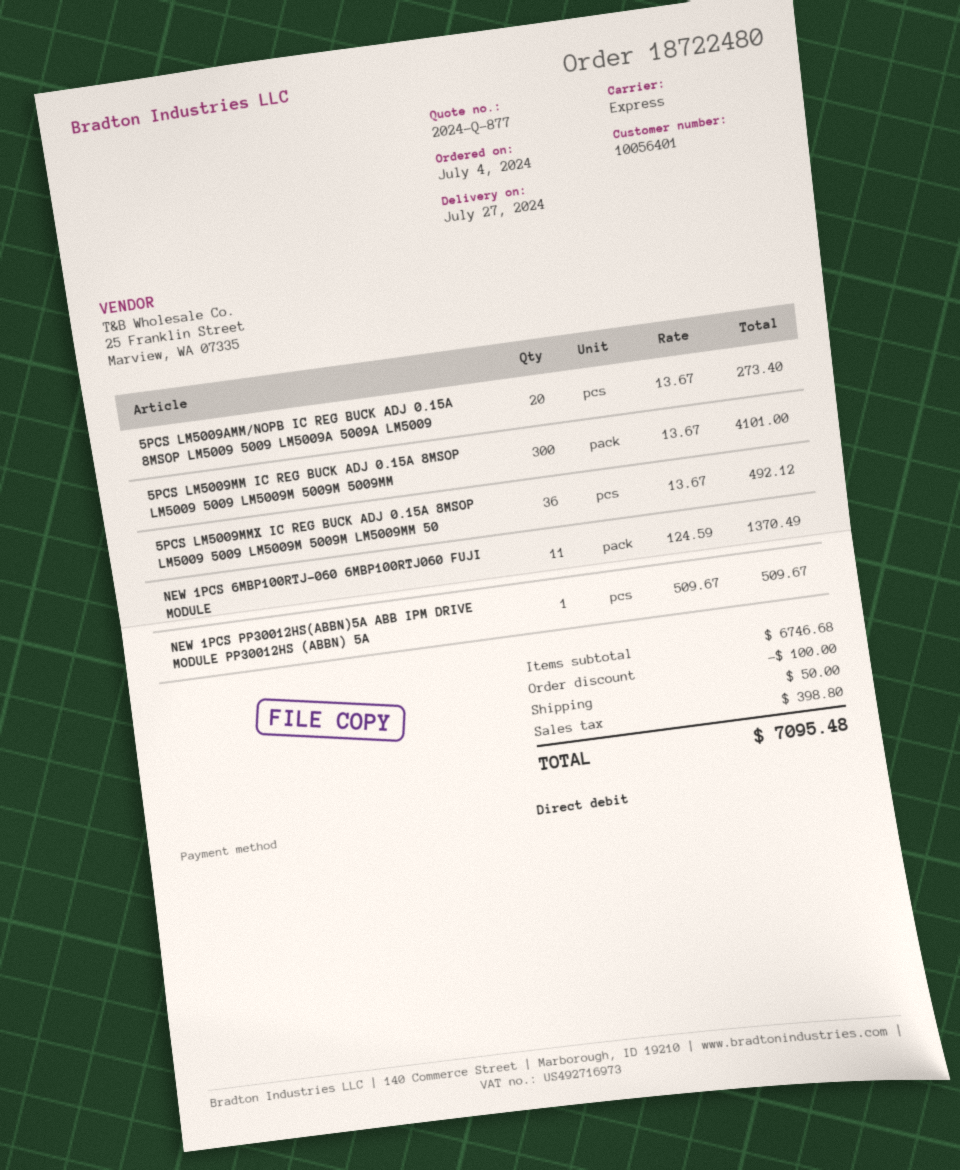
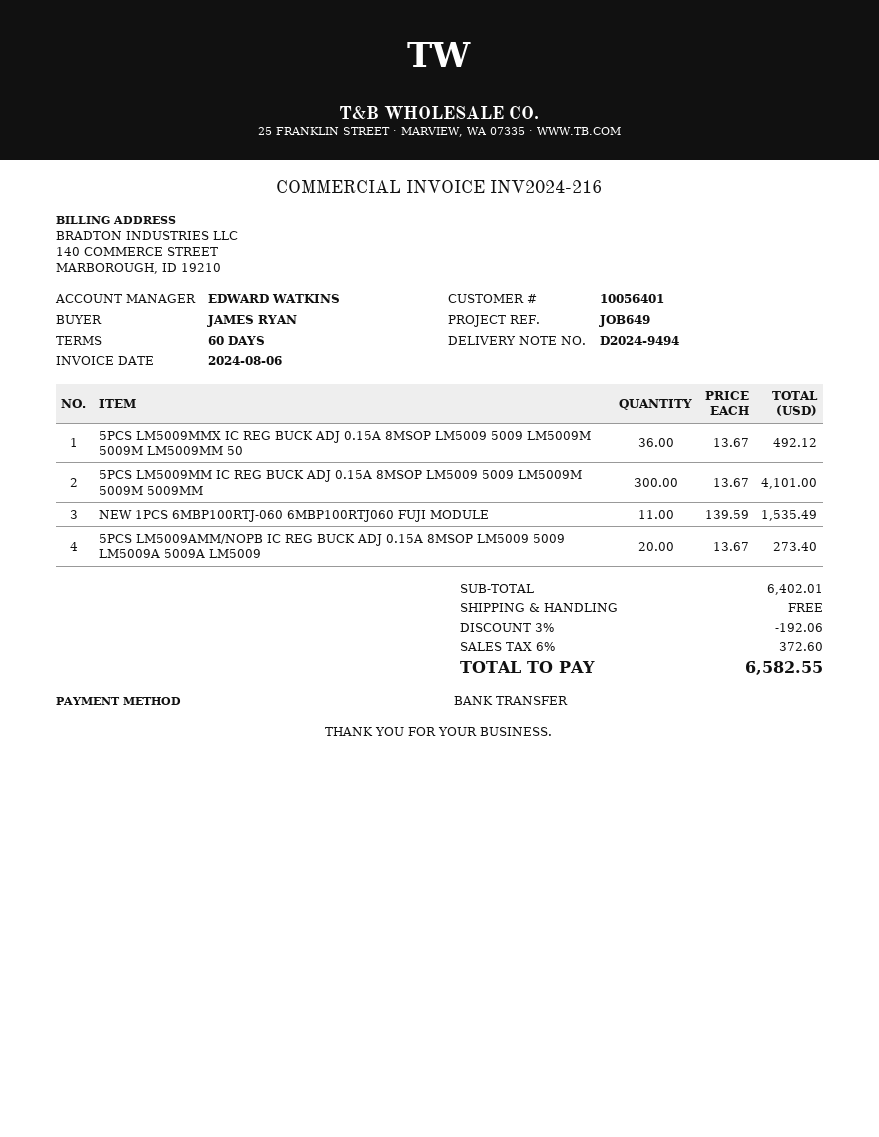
payment method: direct debit -> bank transfer
NEW 1PCS 6MBP100RTJ-060 6MBP100RTJ060 FUJI MODULE: 11 x 124.59 = 1370.49 -> 11 x 139.59 = 1535.49
NEW 1PCS PP30012HS(ABBN)5A ABB IPM DRIVE MODULE PP30012HS (ABBN) 5A: 1 x 509.67 = 509.67 -> none
subtotal: 6746.68 -> 6402.01
discount: 100.00 -> 192.06
shipping: 50.00 -> 0.00
tax: 398.80 -> 372.60
total: 7095.48 -> 6582.55

